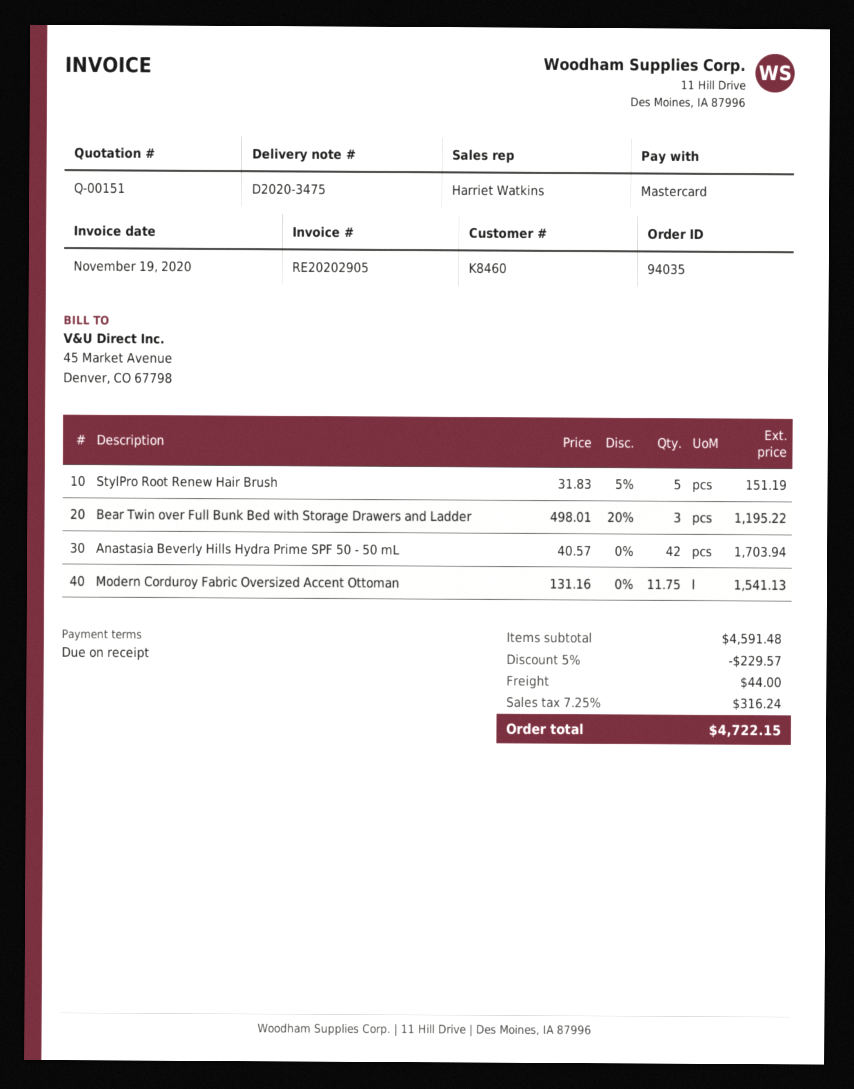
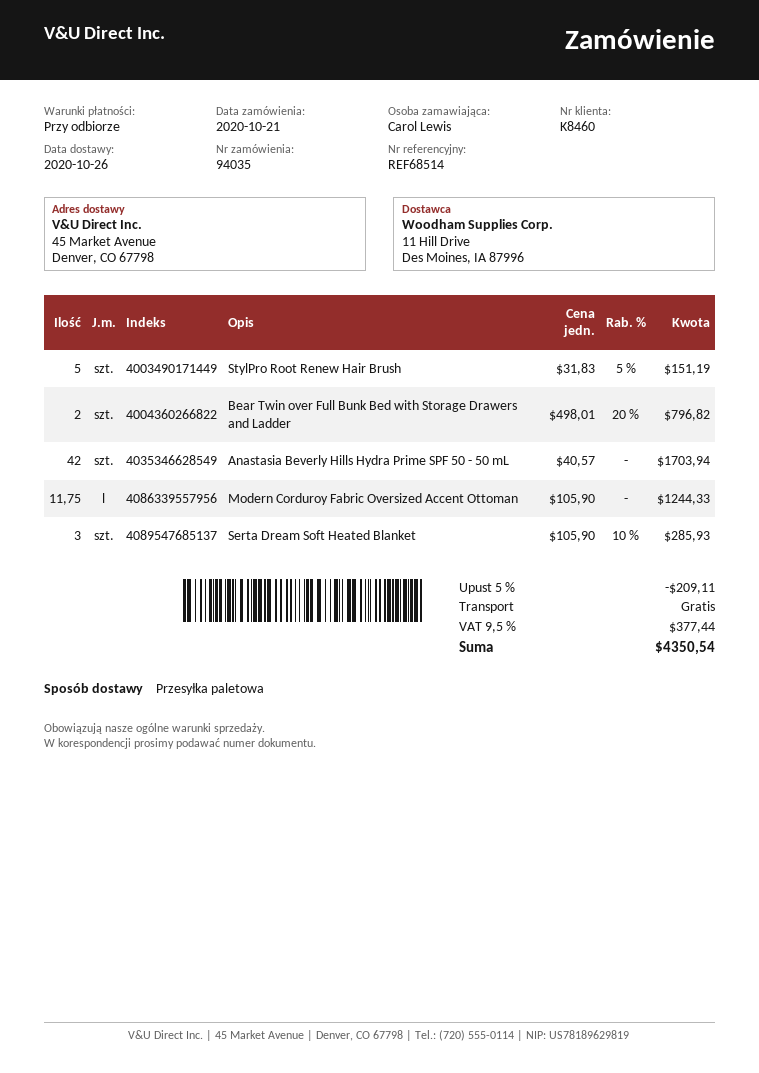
Bear Twin over Full Bunk Bed with Storage Drawers and Ladder: 3 x 498.01 - 20% = 1195.22 -> 2 x 498.01 - 20% = 796.82
Modern Corduroy Fabric Oversized Accent Ottoman: 11.75 x 131.16 = 1541.13 -> 11.75 x 105.90 = 1244.33
Serta Dream Soft Heated Blanket: none -> 3 x 105.90 - 10% = 285.93
discount: 5% = 229.57 -> 5% = 209.11
shipping: 44.00 -> 0.00
tax: 7.25% = 316.24 -> 9.5% = 377.44
total: 4722.15 -> 4350.54

